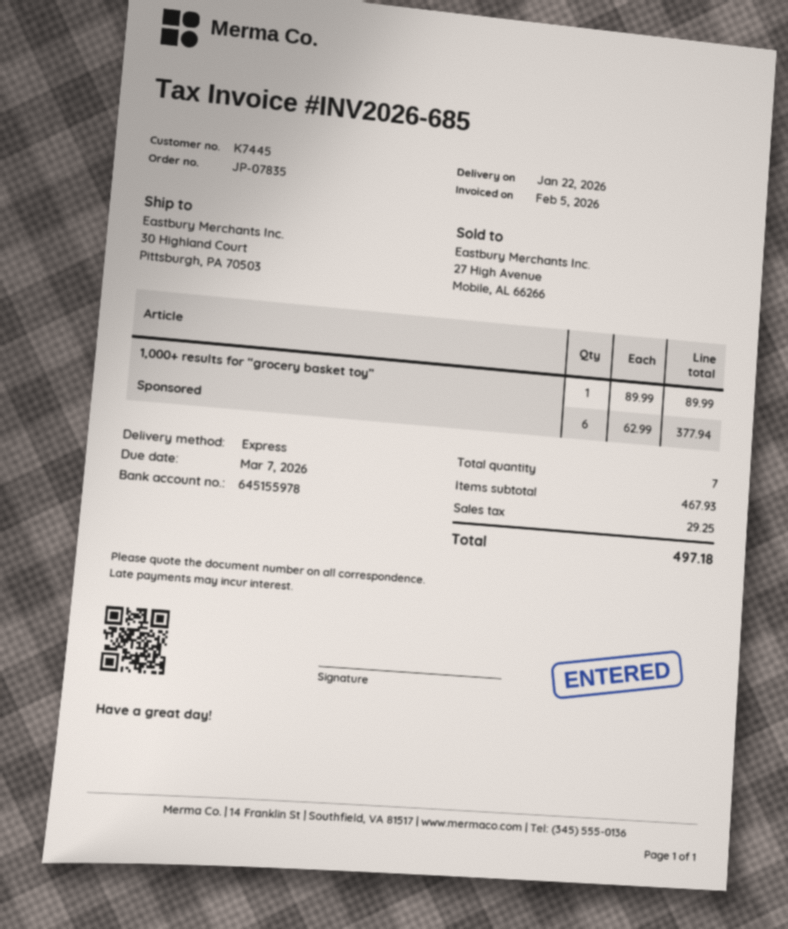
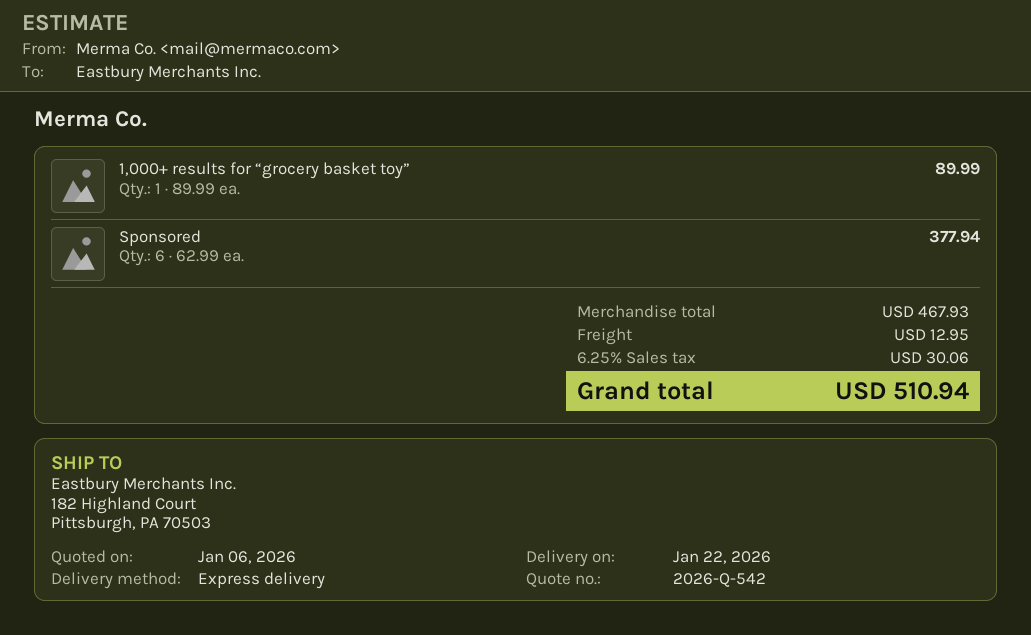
ship to: 30 Highland Court, Pittsburgh, PA 70503 -> 182 Highland Court, Pittsburgh, PA 70503
shipping: none -> 12.95
tax: 29.25 -> 30.06
total: 497.18 -> 510.94

